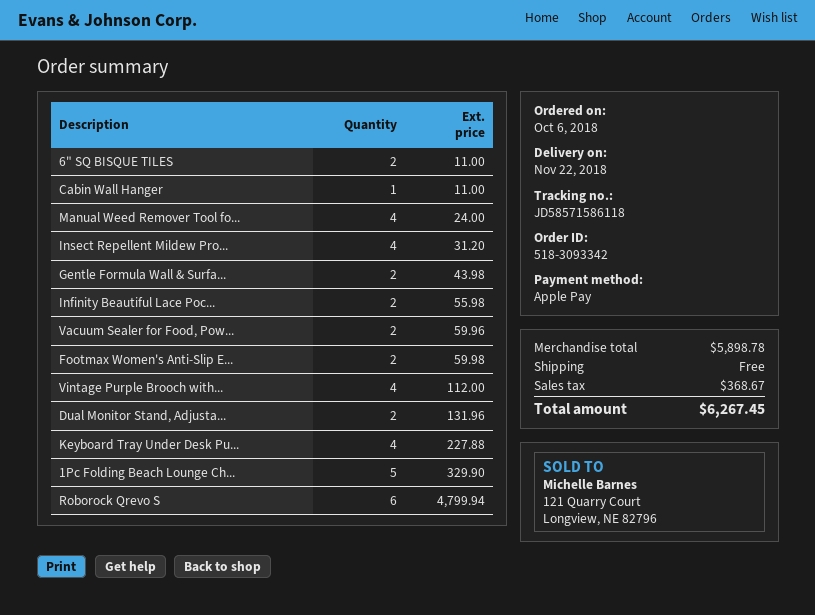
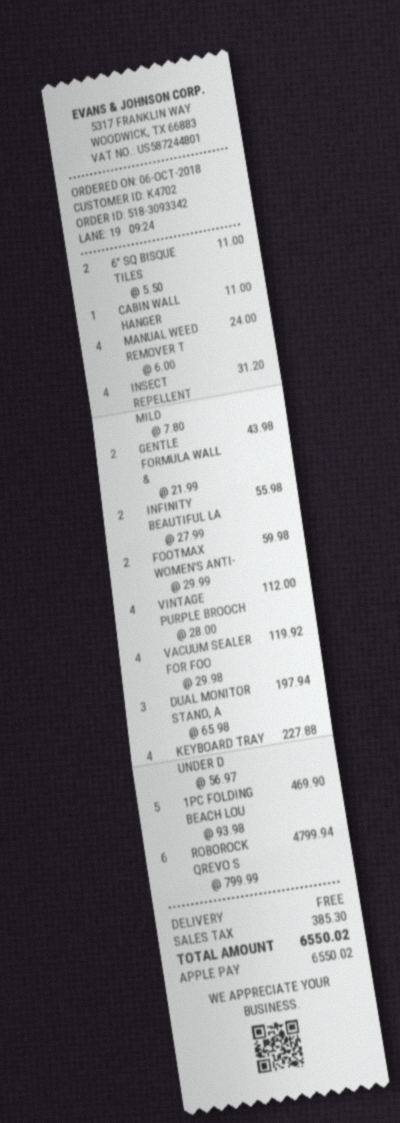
Vacuum Sealer for Food, Pow...: 2 for 59.96 -> 4 for 119.92
Dual Monitor Stand, Adjusta...: 2 for 131.96 -> 3 for 197.94
1Pc Folding Beach Lounge Ch...: 5 for 329.90 -> 5 for 469.90
tax: 368.67 -> 385.30
total: 6267.45 -> 6550.02

